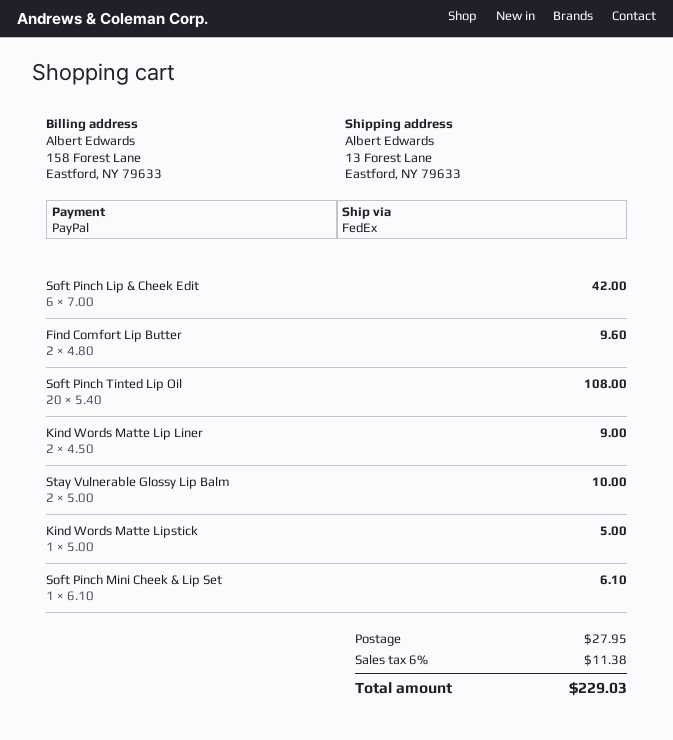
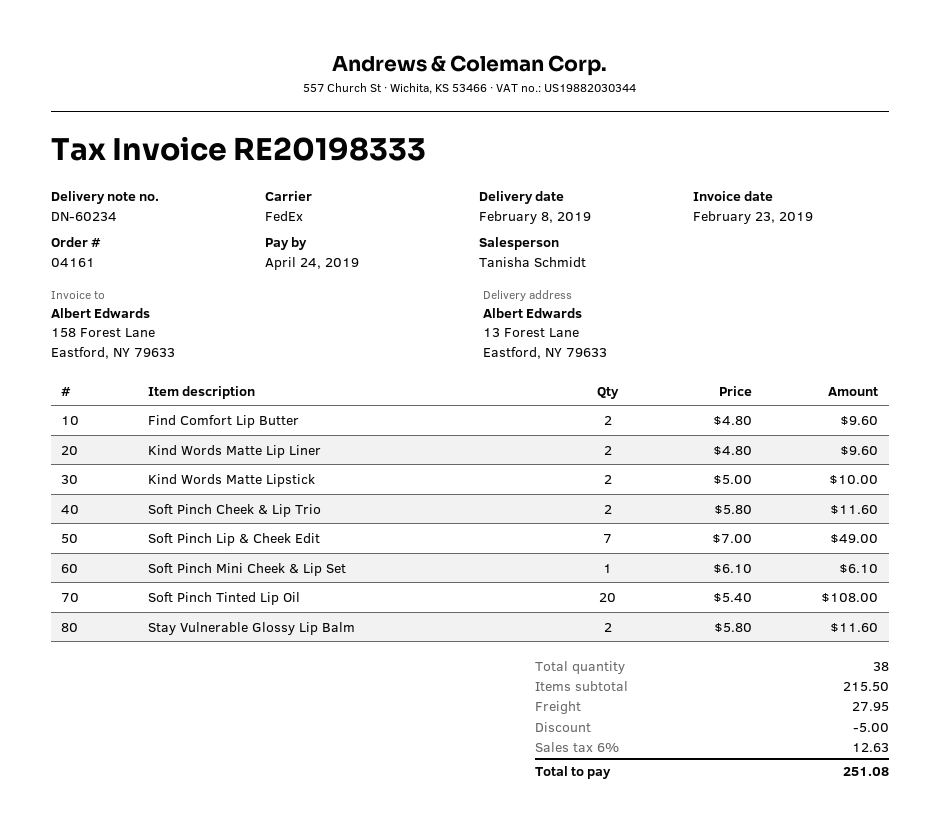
Soft Pinch Lip & Cheek Edit: 6 x 7.00 = 42.00 -> 7 x 7.00 = 49.00
Kind Words Matte Lip Liner: 2 x 4.50 = 9.00 -> 2 x 4.80 = 9.60
Stay Vulnerable Glossy Lip Balm: 2 x 5.00 = 10.00 -> 2 x 5.80 = 11.60
Kind Words Matte Lipstick: 1 x 5.00 = 5.00 -> 2 x 5.00 = 10.00
Soft Pinch Cheek & Lip Trio: none -> 2 x 5.80 = 11.60
discount: none -> 5.00
tax: 6% = 11.38 -> 6% = 12.63
total: 229.03 -> 251.08

